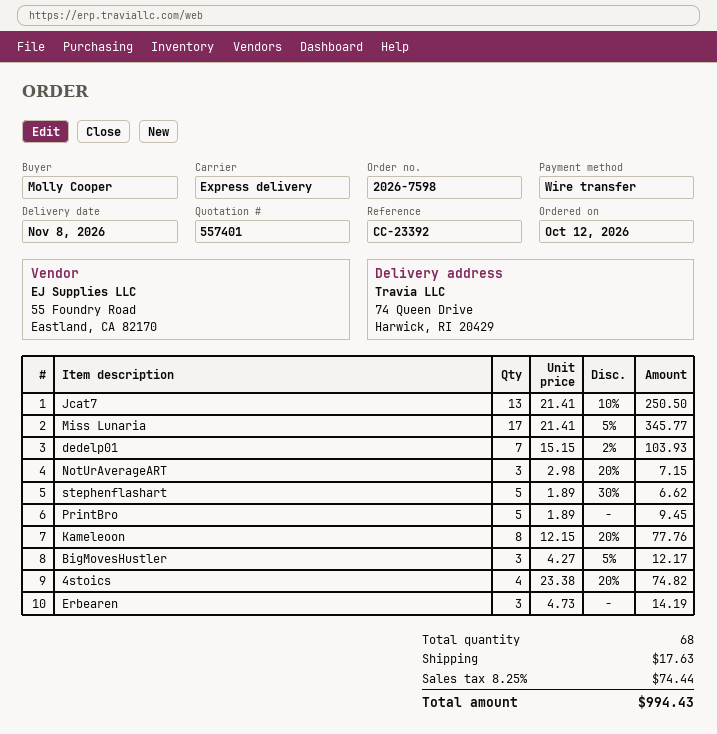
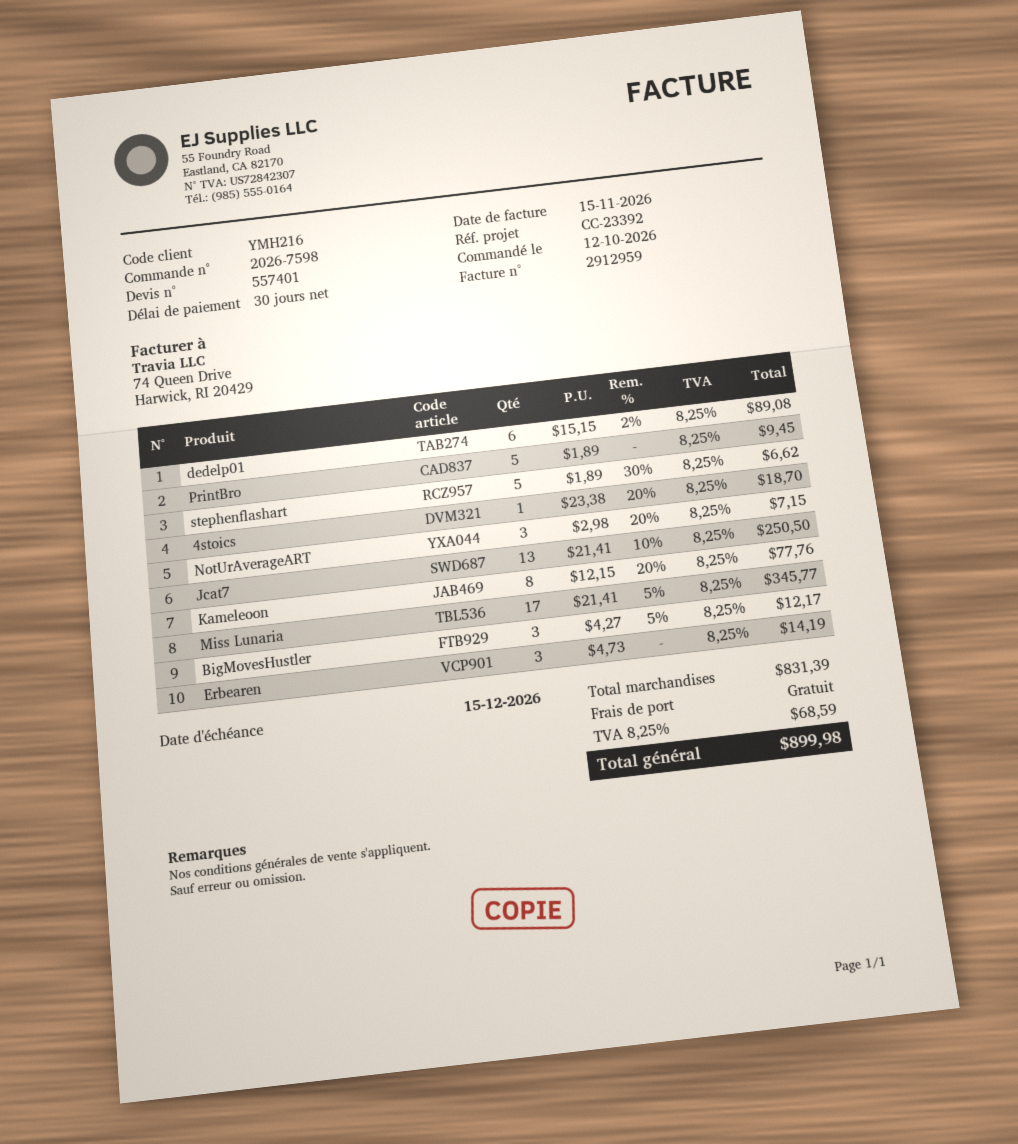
dedelp01: 7 x 15.15 - 2% = 103.93 -> 6 x 15.15 - 2% = 89.08
4stoics: 4 x 23.38 - 20% = 74.82 -> 1 x 23.38 - 20% = 18.70
shipping: 17.63 -> 0.00
tax: 8.25% = 74.44 -> 8.25% = 68.59
total: 994.43 -> 899.98

